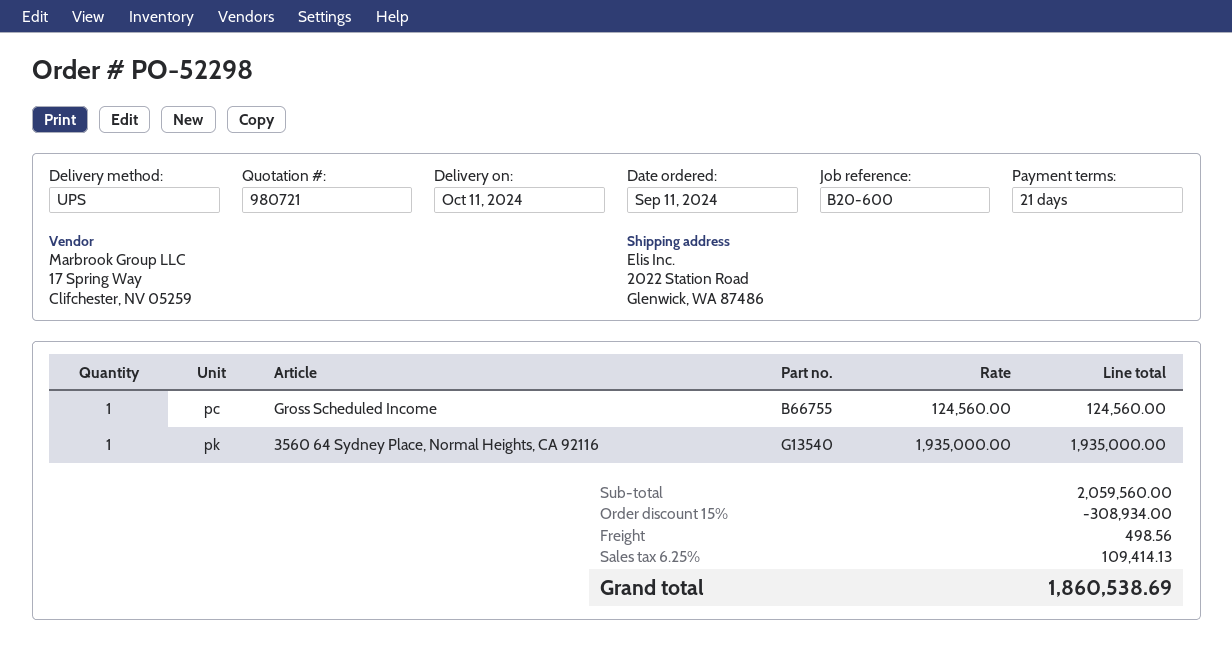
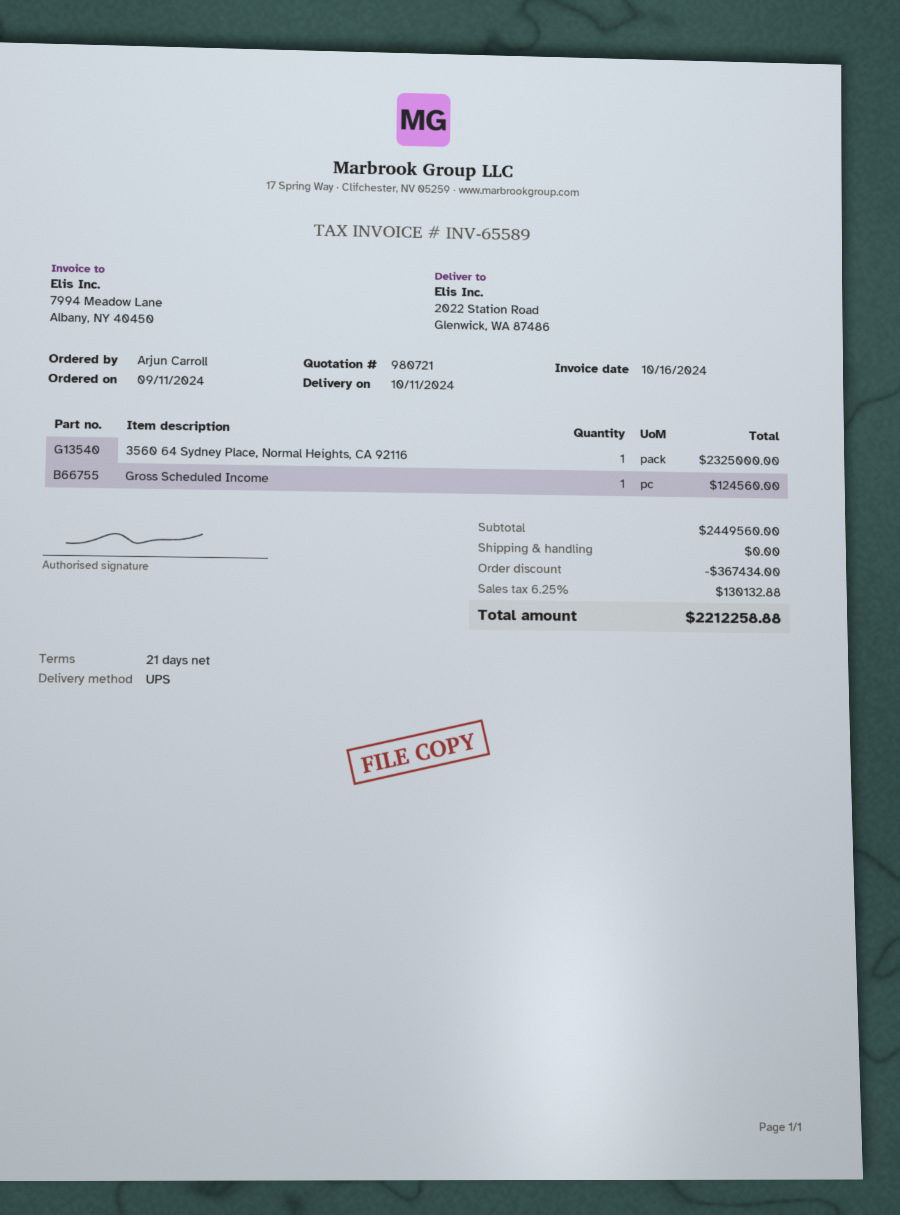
3560 64 Sydney Place, Normal Heights, CA 92116: 1 for 1935000.00 -> 1 for 2325000.00
subtotal: 2059560.00 -> 2449560.00
discount: 308934.00 -> 367434.00
shipping: 498.56 -> 0.00
tax: 6.25% = 109414.13 -> 6.25% = 130132.88
total: 1860538.69 -> 2212258.88

